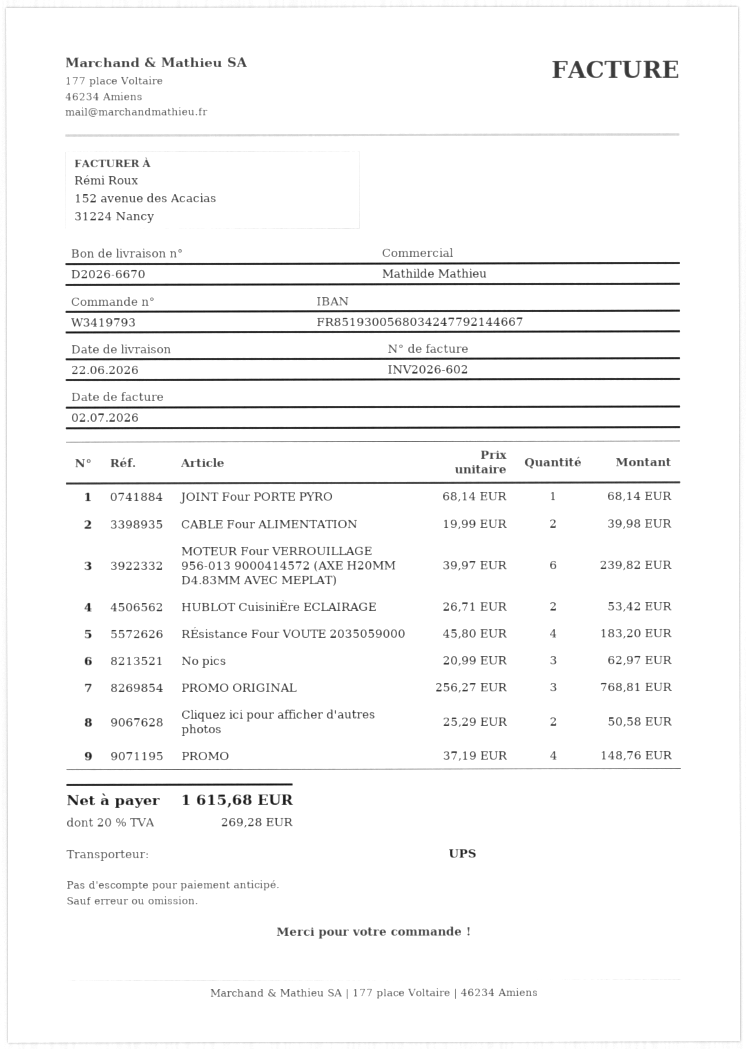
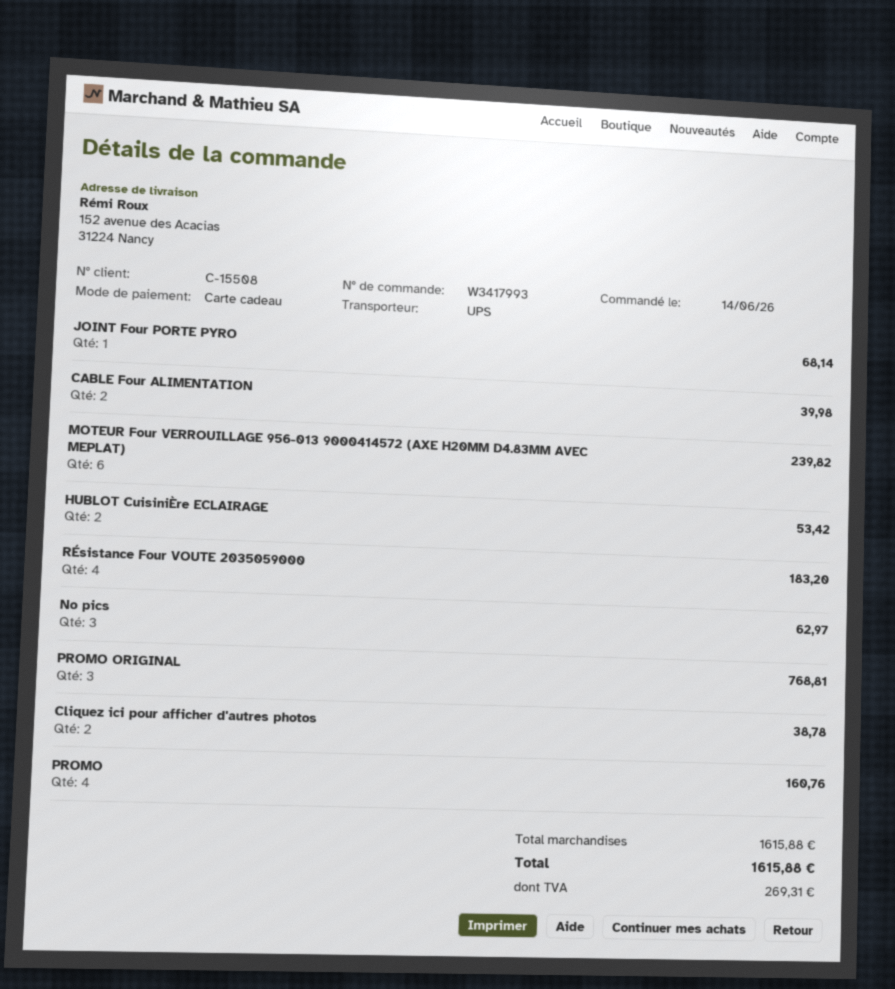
order number: W3419793 -> W3417993
Cliquez ici pour afficher d'autres photos: 2 for 50.58 -> 2 for 38.78
PROMO: 4 for 148.76 -> 4 for 160.76
tax: 269.28 -> 269.31
total: 1615.68 -> 1615.88

